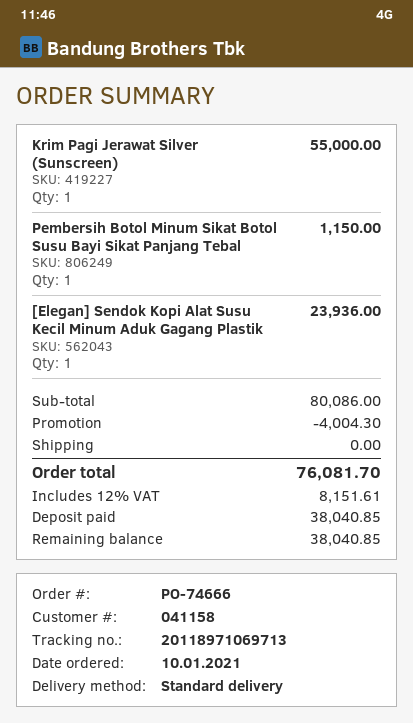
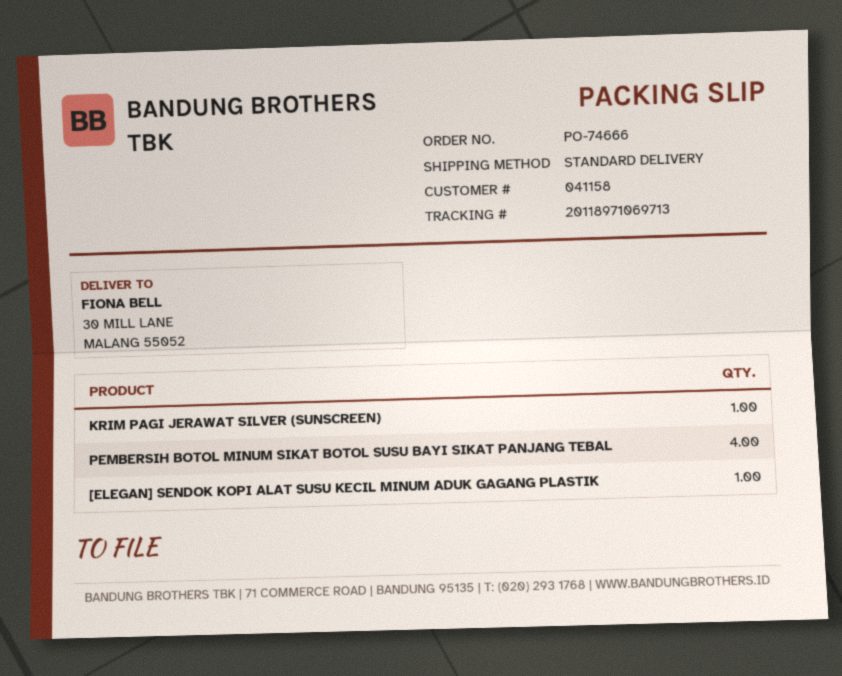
Pembersih Botol Minum Sikat Botol Susu Bayi Sikat Panjang Tebal: 1 -> 4

